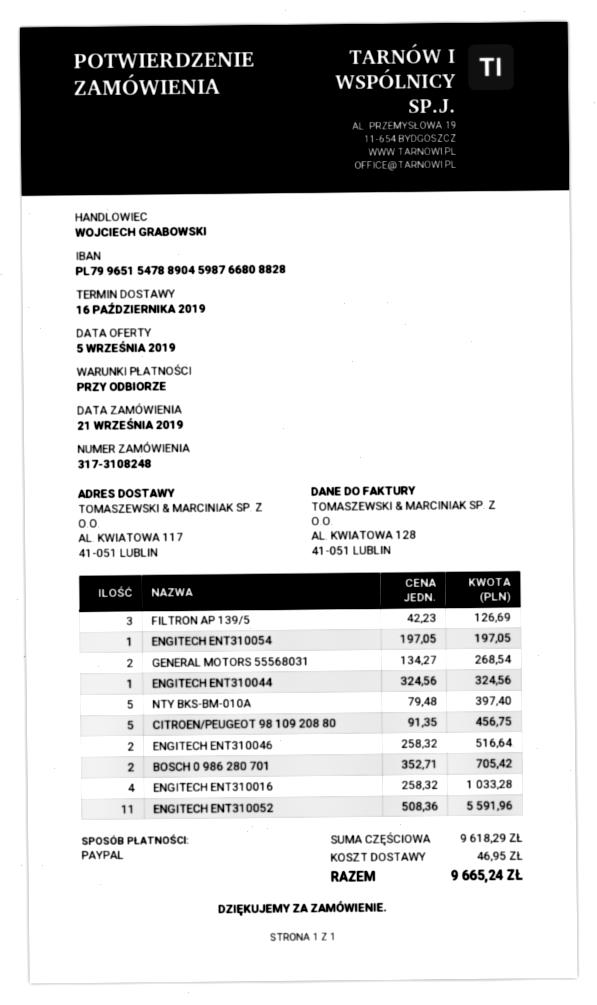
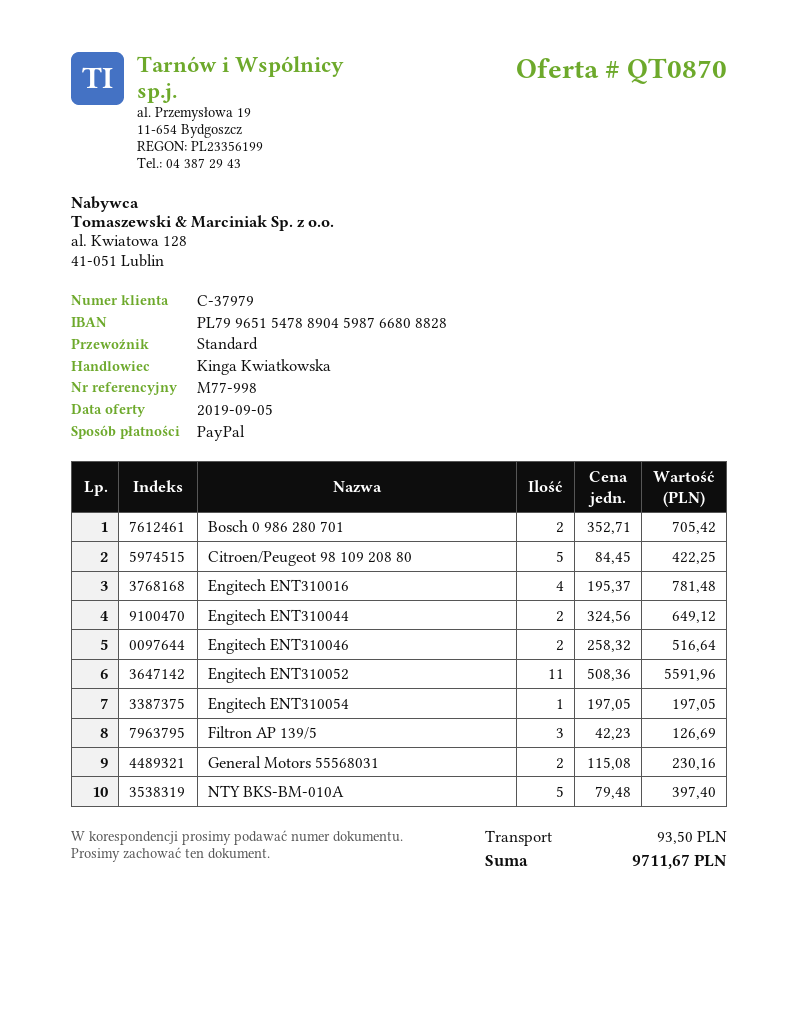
sales rep: WOJCIECH GRABOWSKI -> Kinga Kwiatkowska
GENERAL MOTORS 55568031: 2 x 134.27 = 268.54 -> 2 x 115.08 = 230.16
ENGITECH ENT310044: 1 x 324.56 = 324.56 -> 2 x 324.56 = 649.12
CITROEN/PEUGEOT 98 109 208 80: 5 x 91.35 = 456.75 -> 5 x 84.45 = 422.25
ENGITECH ENT310016: 4 x 258.32 = 1033.28 -> 4 x 195.37 = 781.48
shipping: 46.95 -> 93.50
total: 9665.24 -> 9711.67

